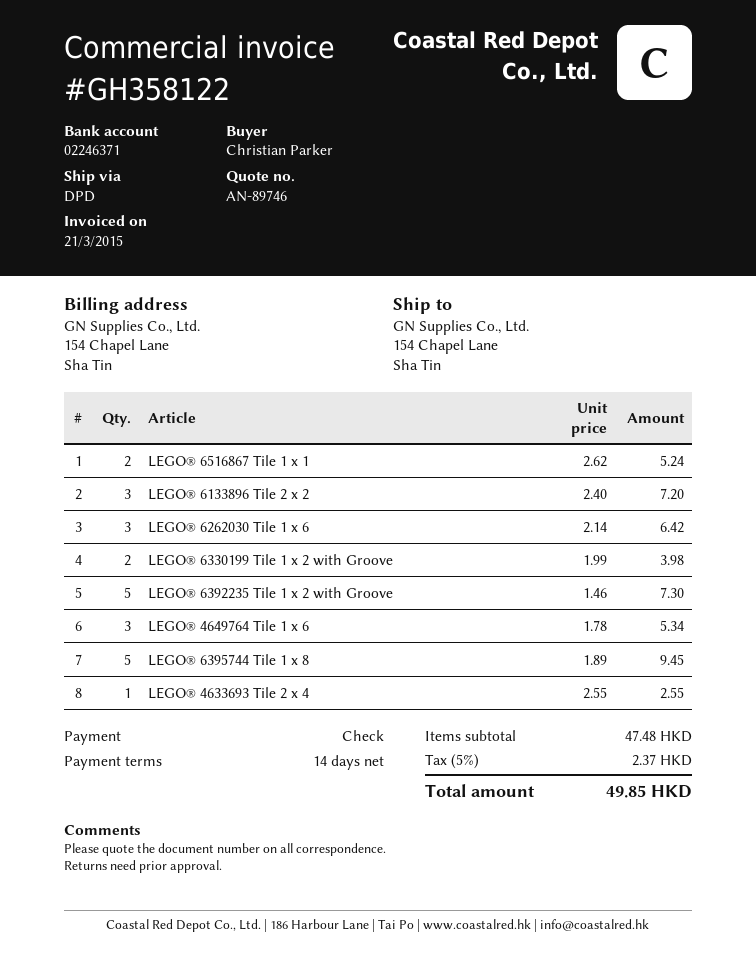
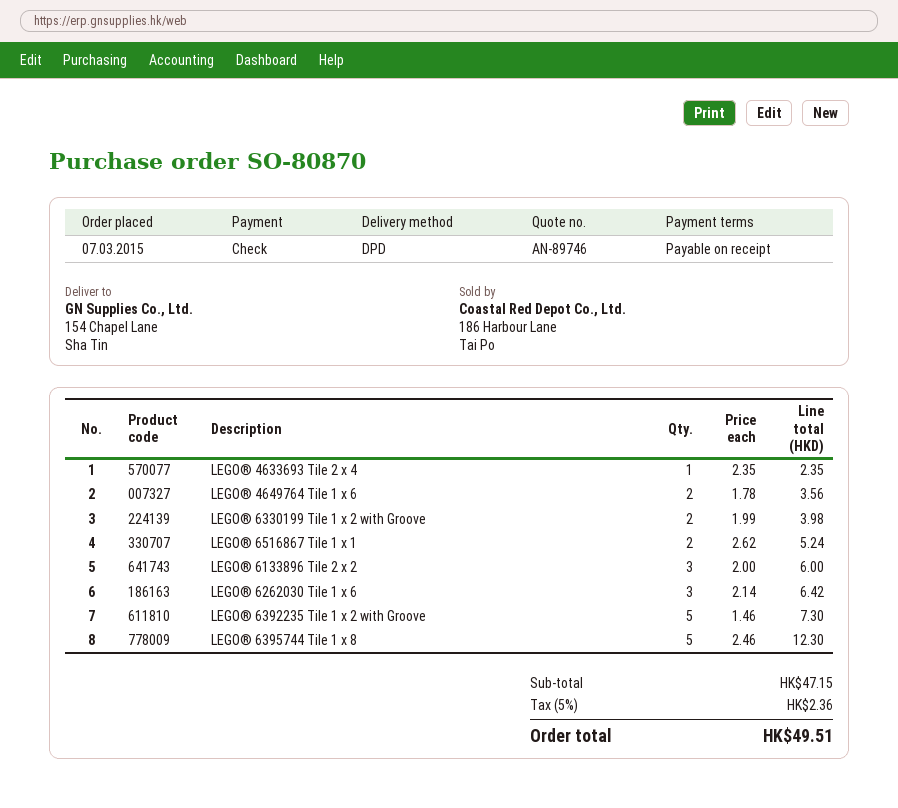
payment terms: 14 days -> on receipt
LEGO® 6133896 Tile 2 x 2: 3 x 2.40 = 7.20 -> 3 x 2.00 = 6.00
LEGO® 4649764 Tile 1 x 6: 3 x 1.78 = 5.34 -> 2 x 1.78 = 3.56
LEGO® 6395744 Tile 1 x 8: 5 x 1.89 = 9.45 -> 5 x 2.46 = 12.30
LEGO® 4633693 Tile 2 x 4: 1 x 2.55 = 2.55 -> 1 x 2.35 = 2.35
subtotal: 47.48 -> 47.15
tax: 5% = 2.37 -> 5% = 2.36
total: 49.85 -> 49.51

